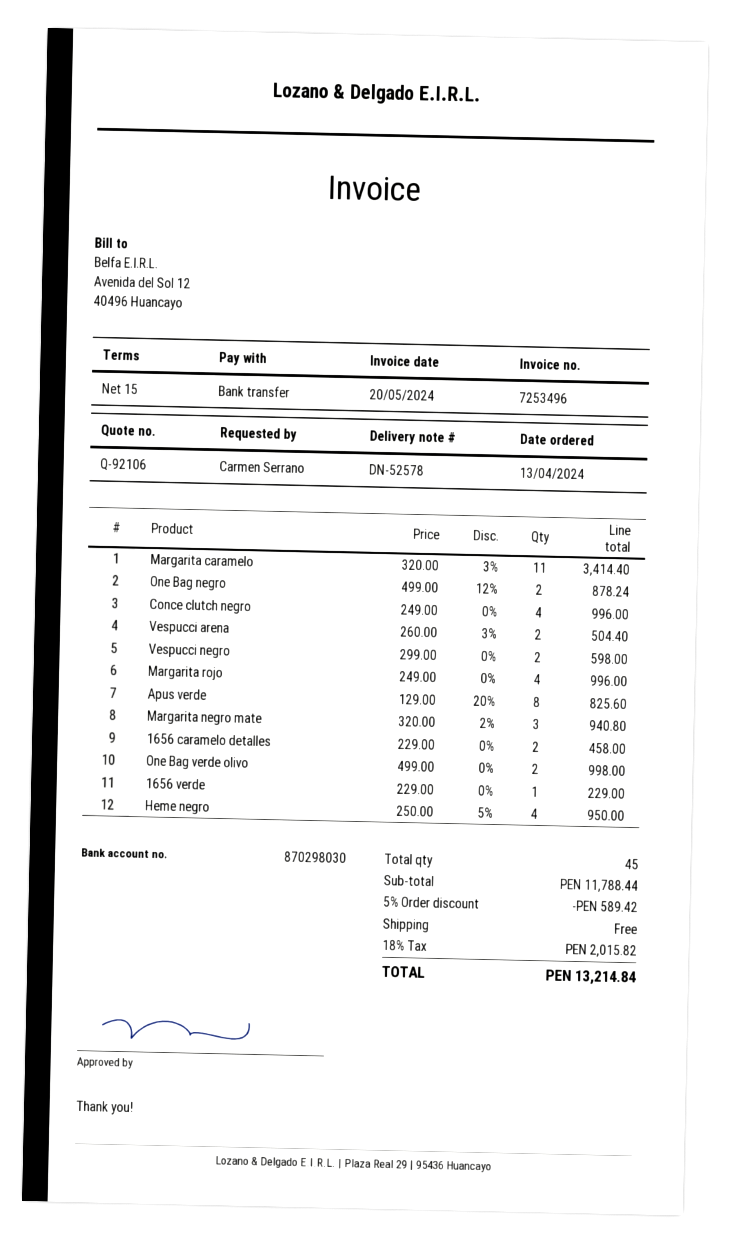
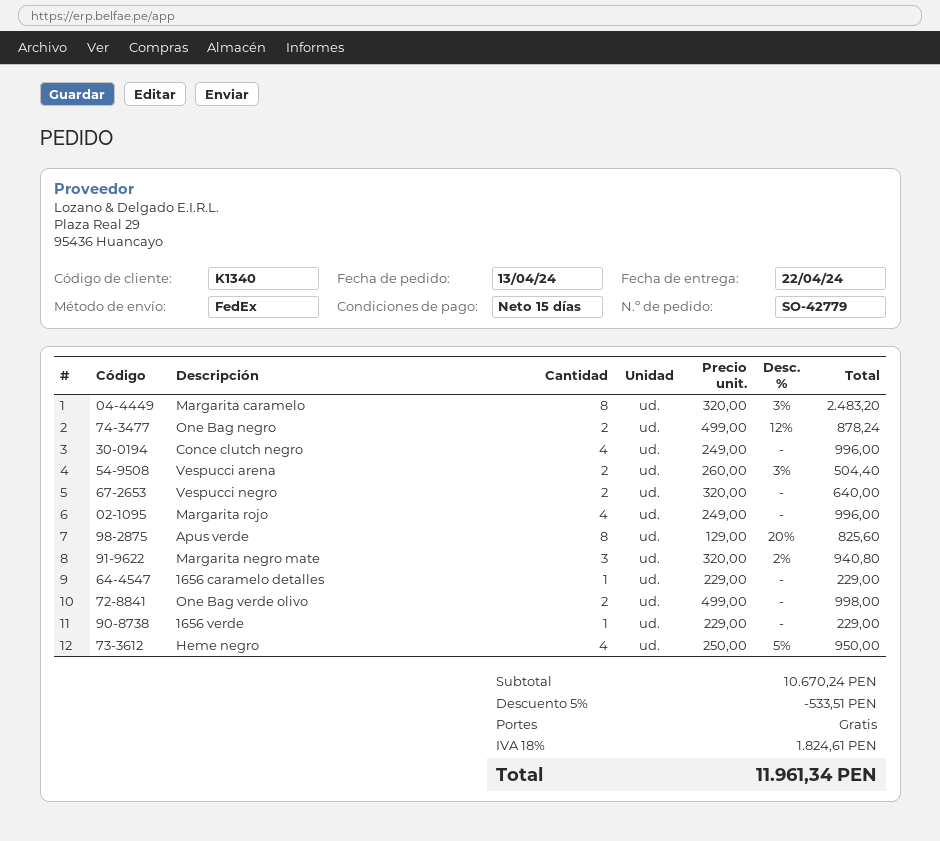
Margarita caramelo: 11 x 320.00 - 3% = 3414.40 -> 8 x 320.00 - 3% = 2483.20
Vespucci negro: 2 x 299.00 = 598.00 -> 2 x 320.00 = 640.00
1656 caramelo detalles: 2 x 229.00 = 458.00 -> 1 x 229.00 = 229.00
subtotal: 11788.44 -> 10670.24
discount: 5% = 589.42 -> 5% = 533.51
tax: 18% = 2015.82 -> 18% = 1824.61
total: 13214.84 -> 11961.34

